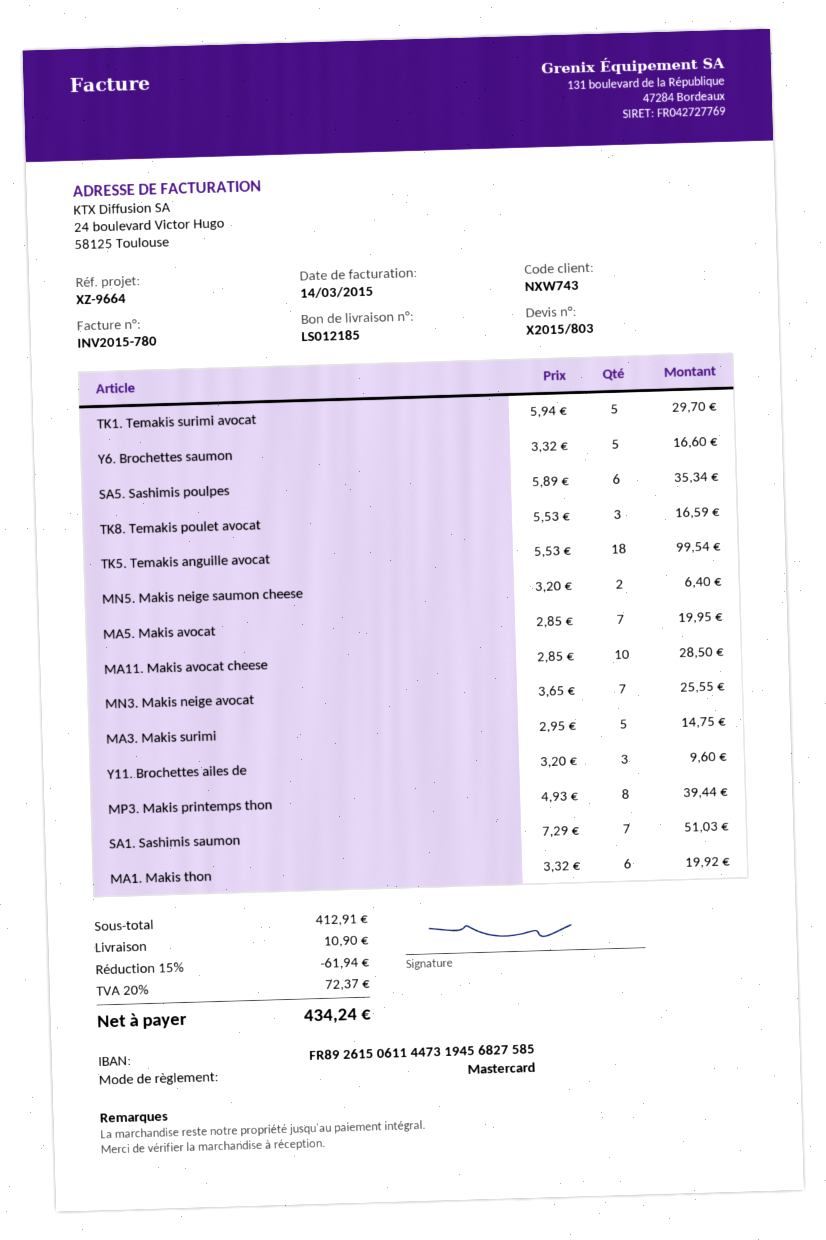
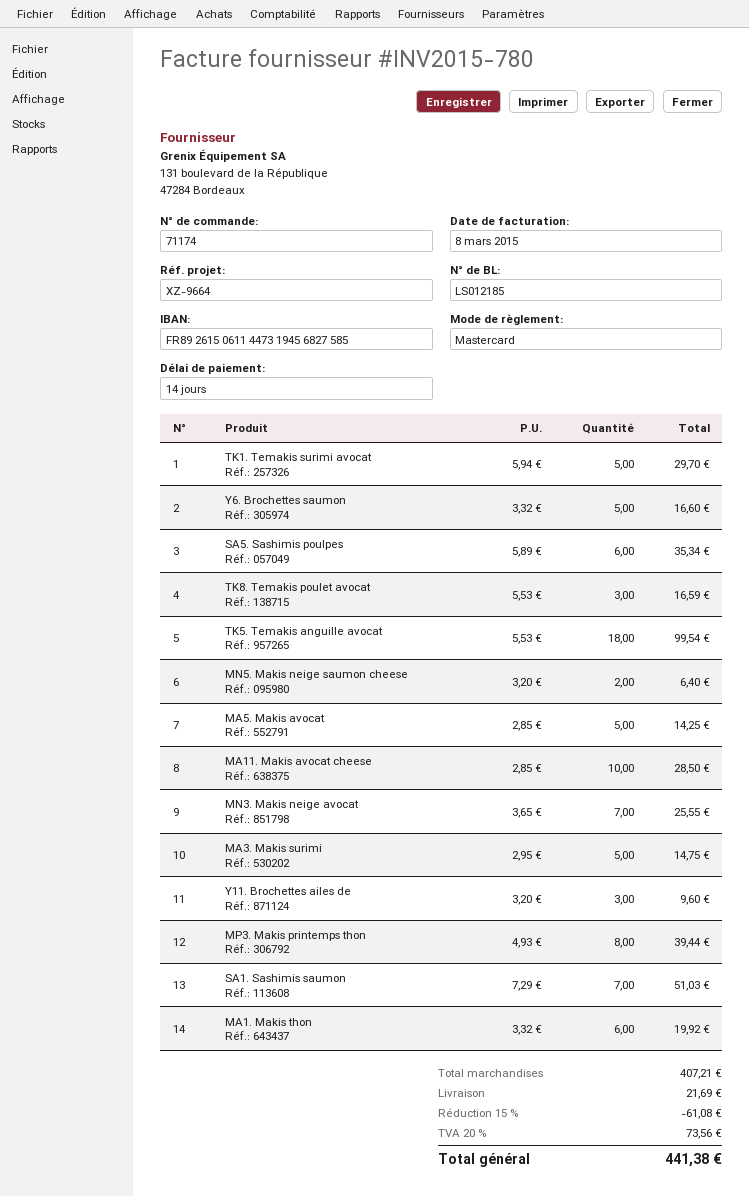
invoice date: 2015-03-14 -> 2015-03-08
MA5. Makis avocat: 7 x 2.85 = 19.95 -> 5 x 2.85 = 14.25
subtotal: 412.91 -> 407.21
discount: 15% = 61.94 -> 15% = 61.08
shipping: 10.90 -> 21.69
tax: 20% = 72.37 -> 20% = 73.56
total: 434.24 -> 441.38

